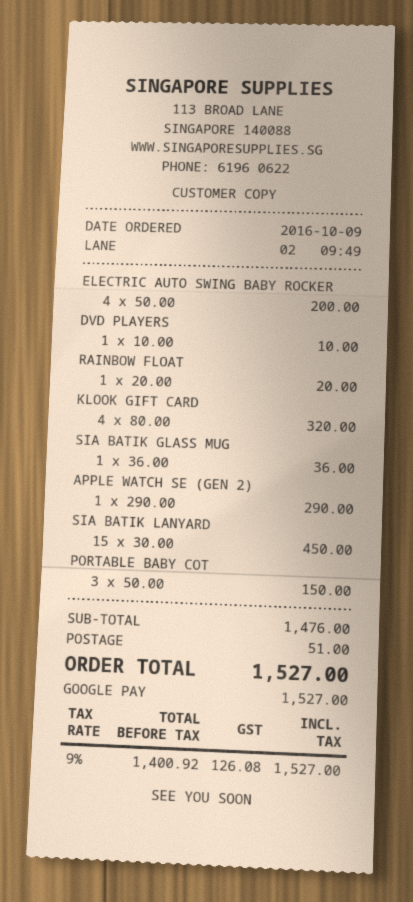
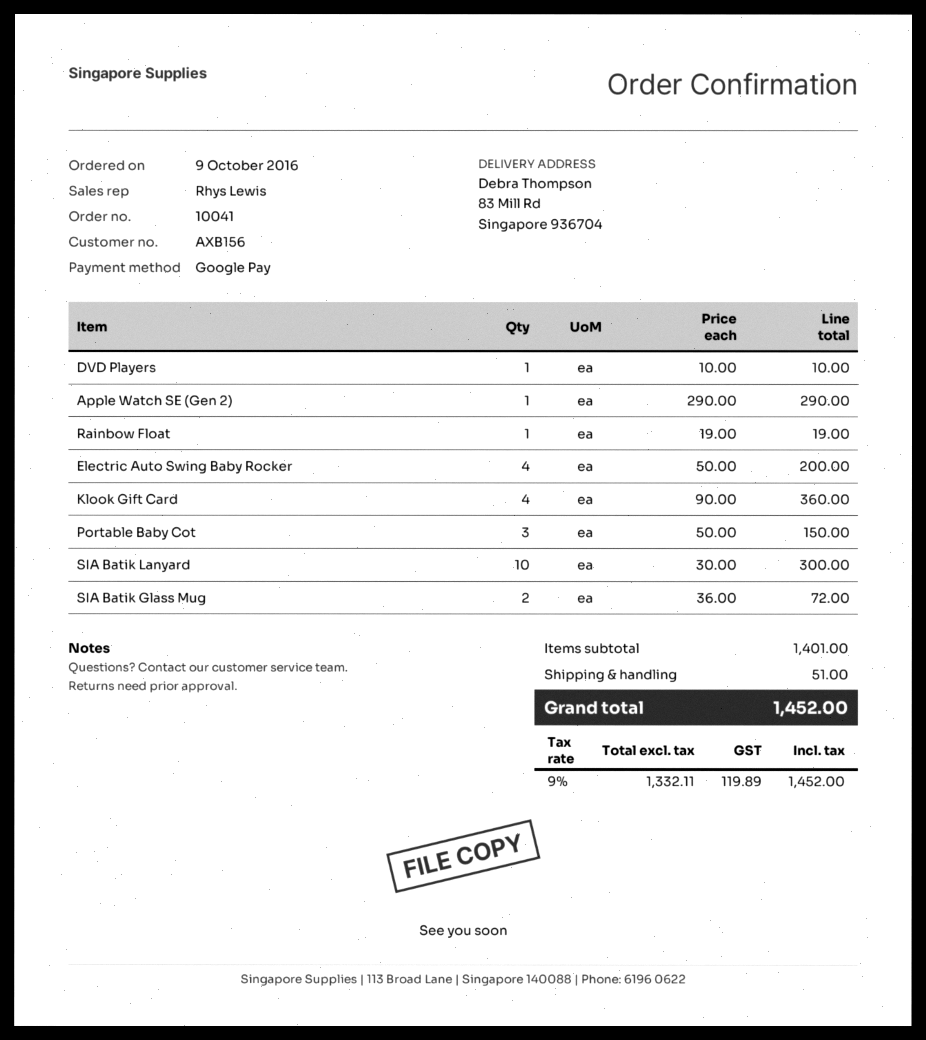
RAINBOW FLOAT: 1 x 20.00 = 20.00 -> 1 x 19.00 = 19.00
KLOOK GIFT CARD: 4 x 80.00 = 320.00 -> 4 x 90.00 = 360.00
SIA BATIK GLASS MUG: 1 x 36.00 = 36.00 -> 2 x 36.00 = 72.00
SIA BATIK LANYARD: 15 x 30.00 = 450.00 -> 10 x 30.00 = 300.00
subtotal: 1476.00 -> 1401.00
net: 1400.92 -> 1332.11
tax: 9% = 126.08 -> 9% = 119.89
total: 1527.00 -> 1452.00

